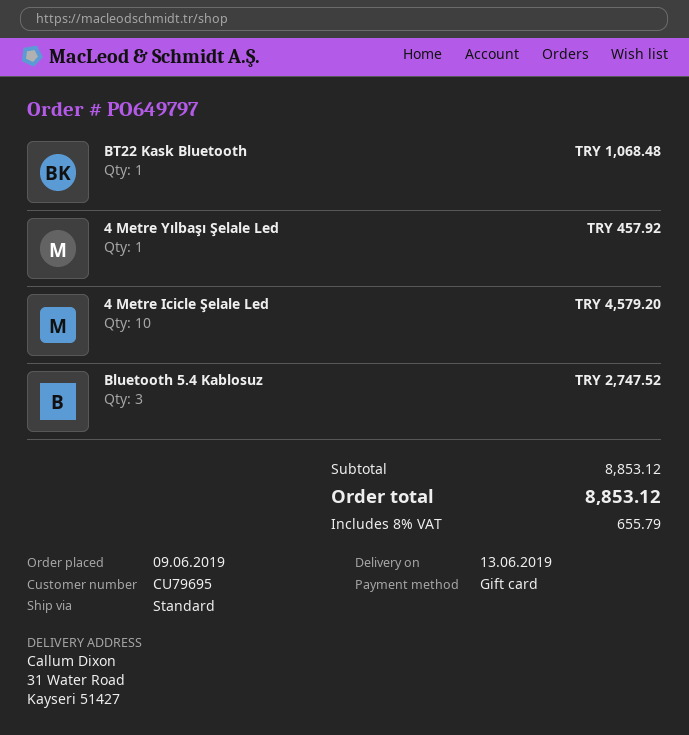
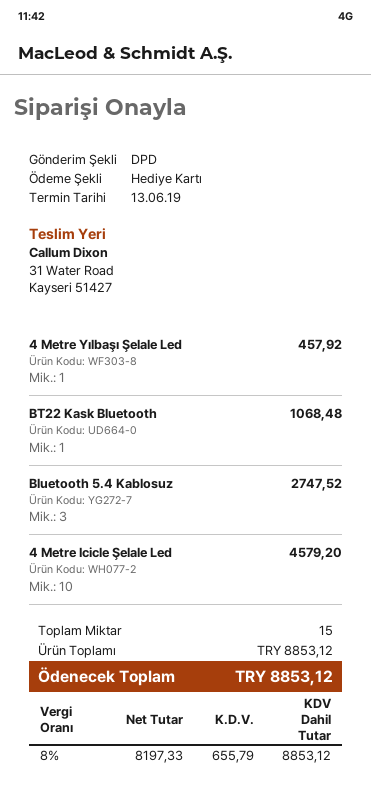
shipping method: standard -> DPD

